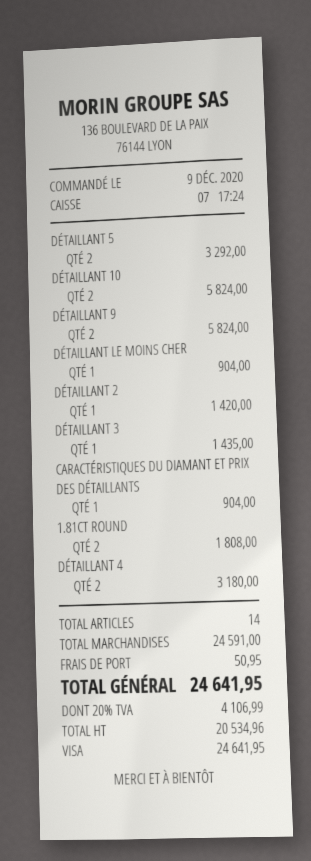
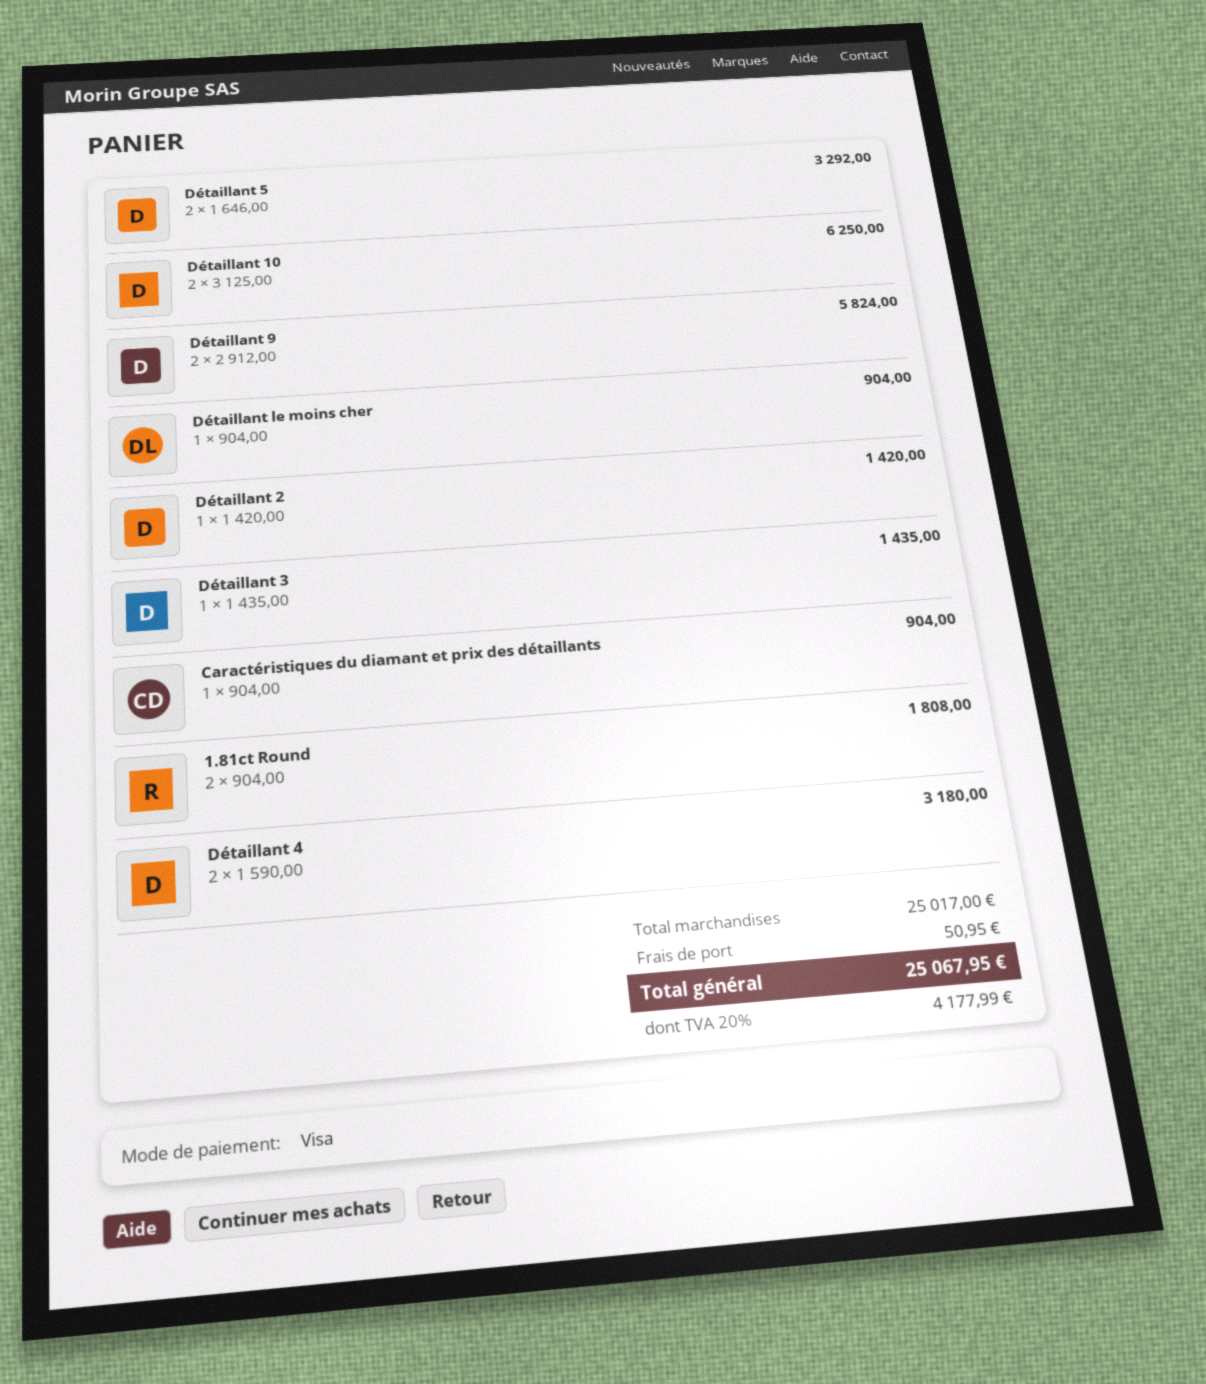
DÉTAILLANT 10: 2 for 5824.00 -> 2 for 6250.00
subtotal: 24591.00 -> 25017.00
tax: 20% = 4106.99 -> 20% = 4177.99
total: 24641.95 -> 25067.95

